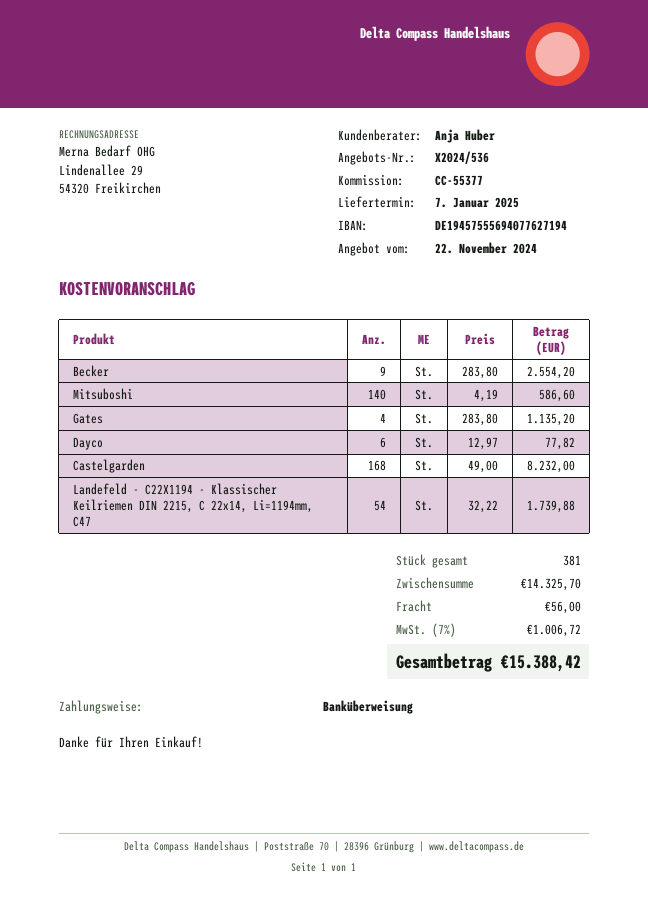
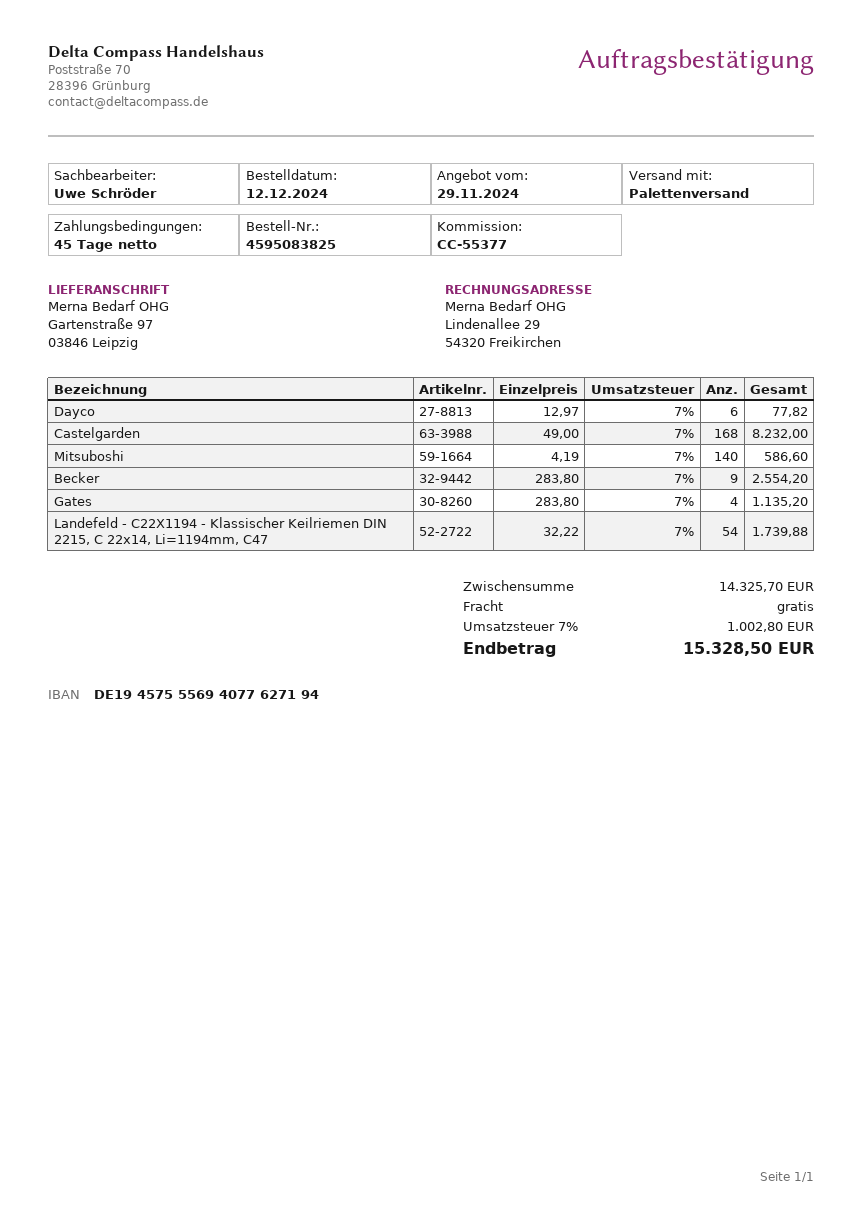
quote date: 2024-11-22 -> 2024-11-29
sales rep: Anja Huber -> Uwe Schröder
shipping: 56.00 -> 0.00
tax: 7% = 1006.72 -> 7% = 1002.80
total: 15388.42 -> 15328.50

